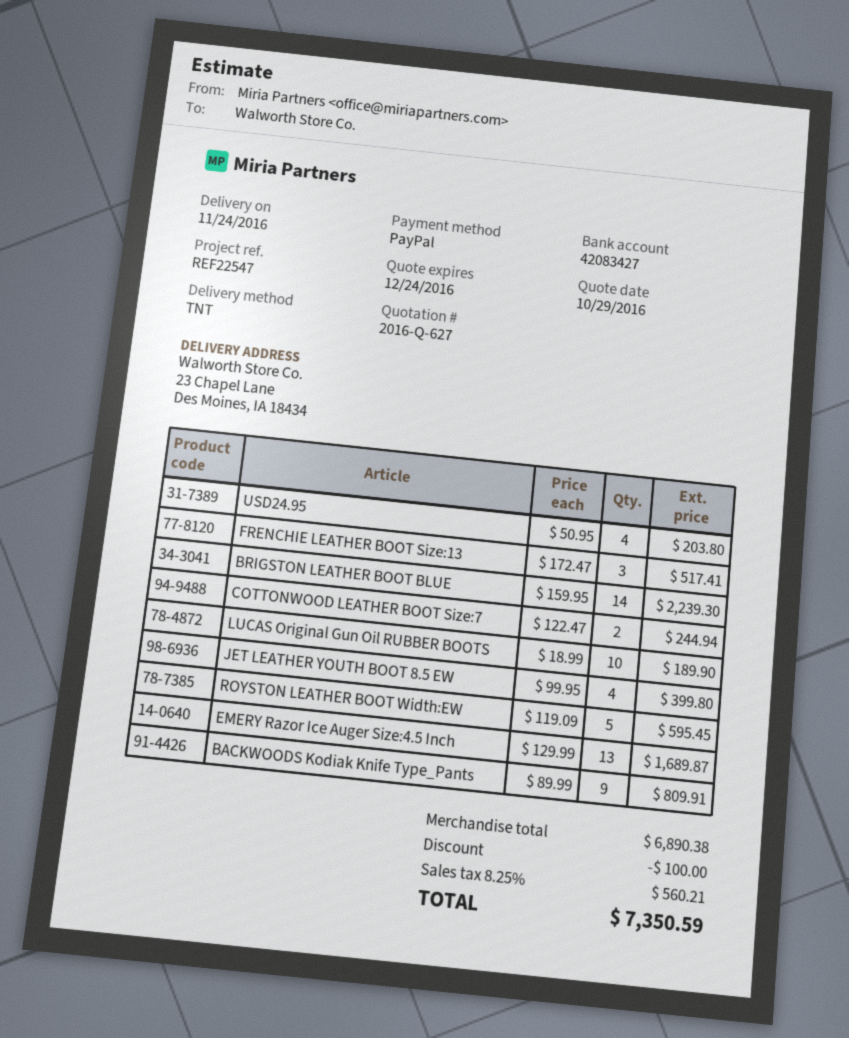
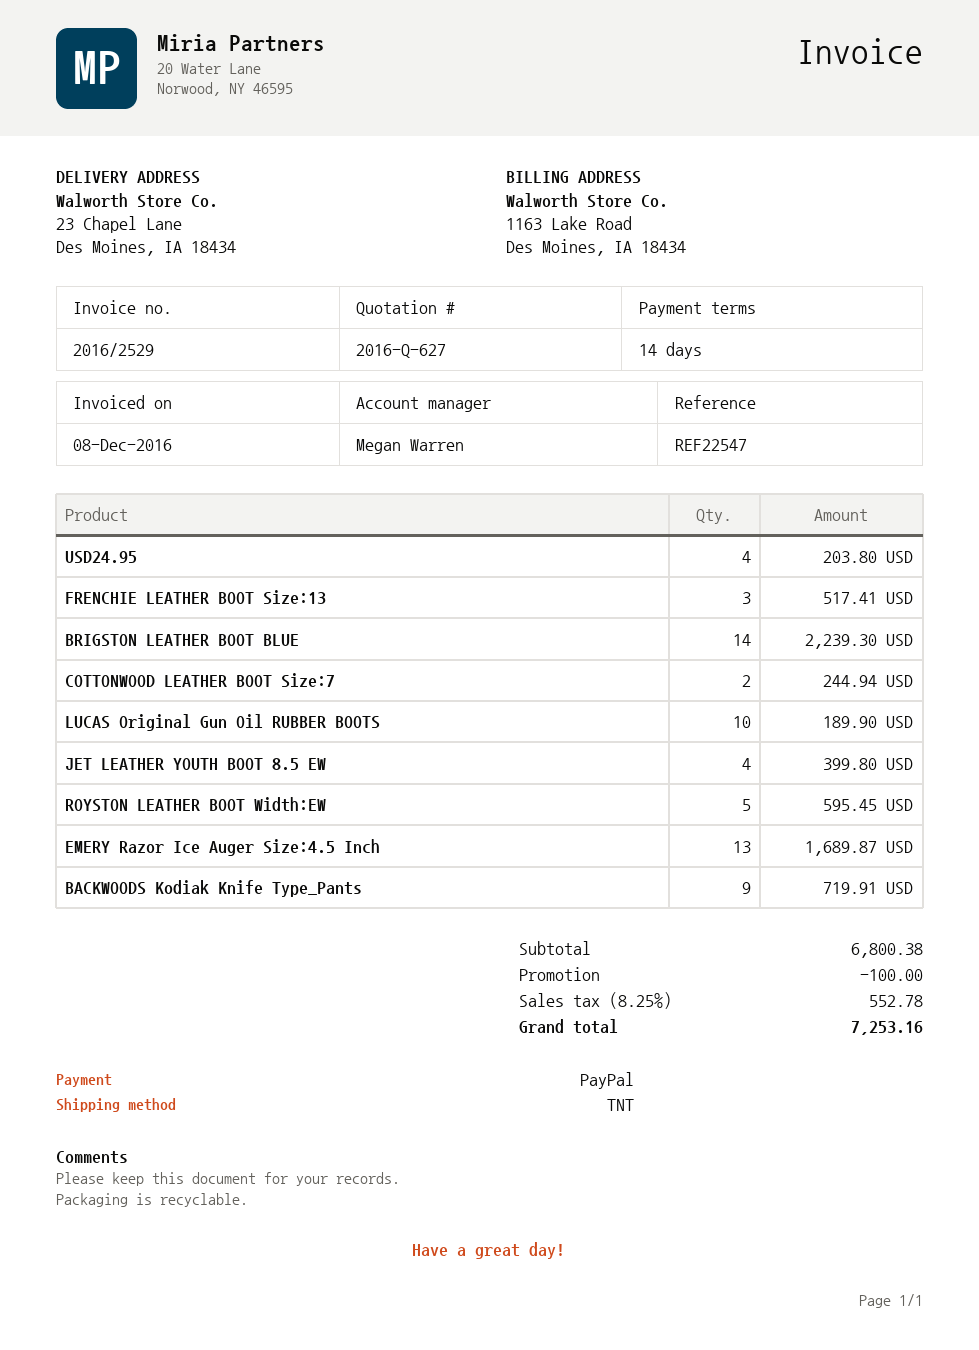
BACKWOODS Kodiak Knife Type_Pants: 9 for 809.91 -> 9 for 719.91
subtotal: 6890.38 -> 6800.38
tax: 8.25% = 560.21 -> 8.25% = 552.78
total: 7350.59 -> 7253.16

